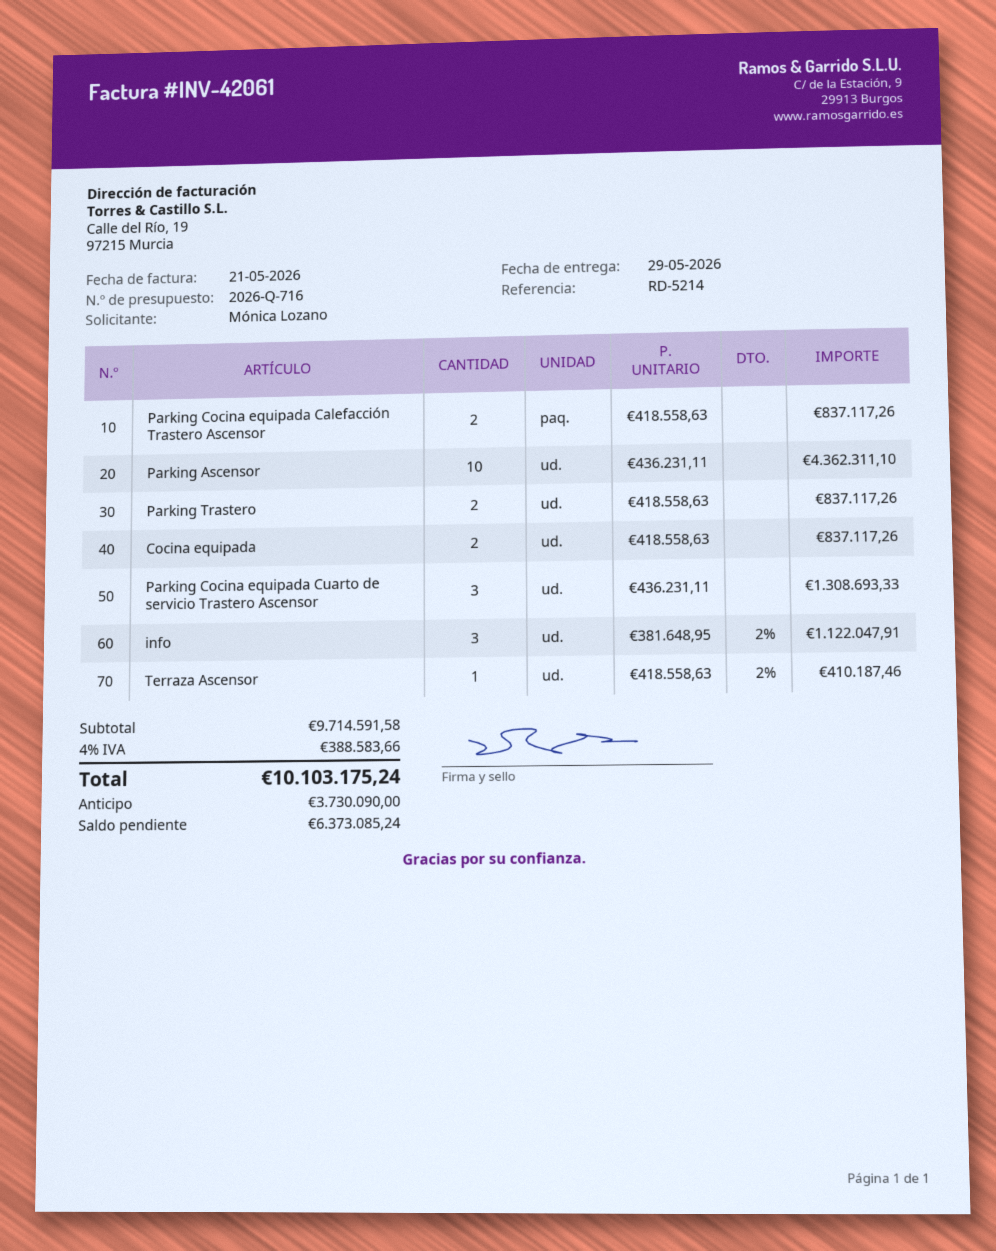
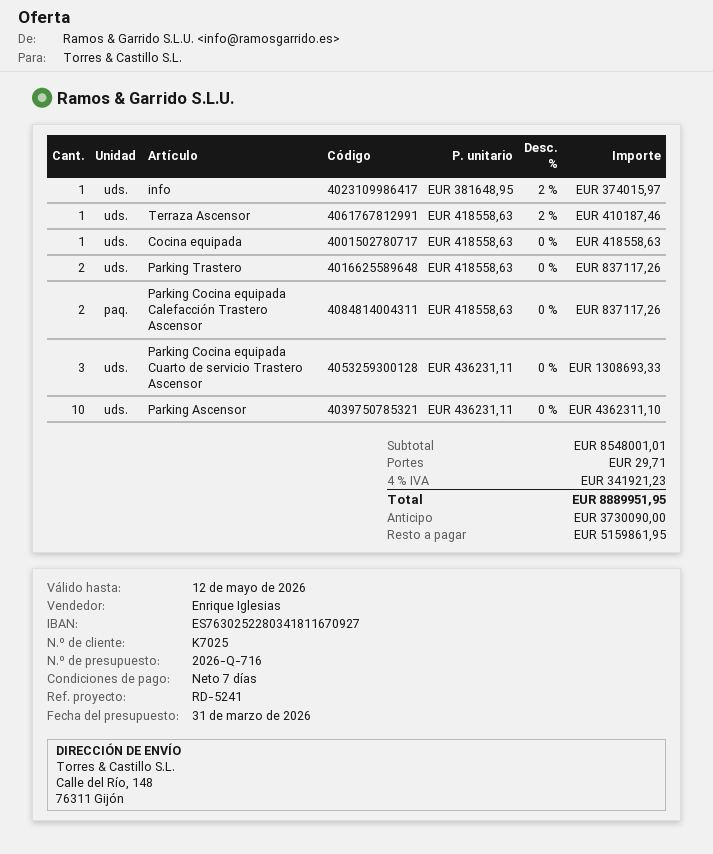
reference: RD-5214 -> RD-5241
Cocina equipada: 2 x 418558.63 = 837117.26 -> 1 x 418558.63 = 418558.63
info: 3 x 381648.95 - 2% = 1122047.91 -> 1 x 381648.95 - 2% = 374015.97
subtotal: 9714591.58 -> 8548001.01
shipping: none -> 29.71
tax: 4% = 388583.66 -> 4% = 341921.23
total: 10103175.24 -> 8889951.95
balance: 6373085.24 -> 5159861.95

